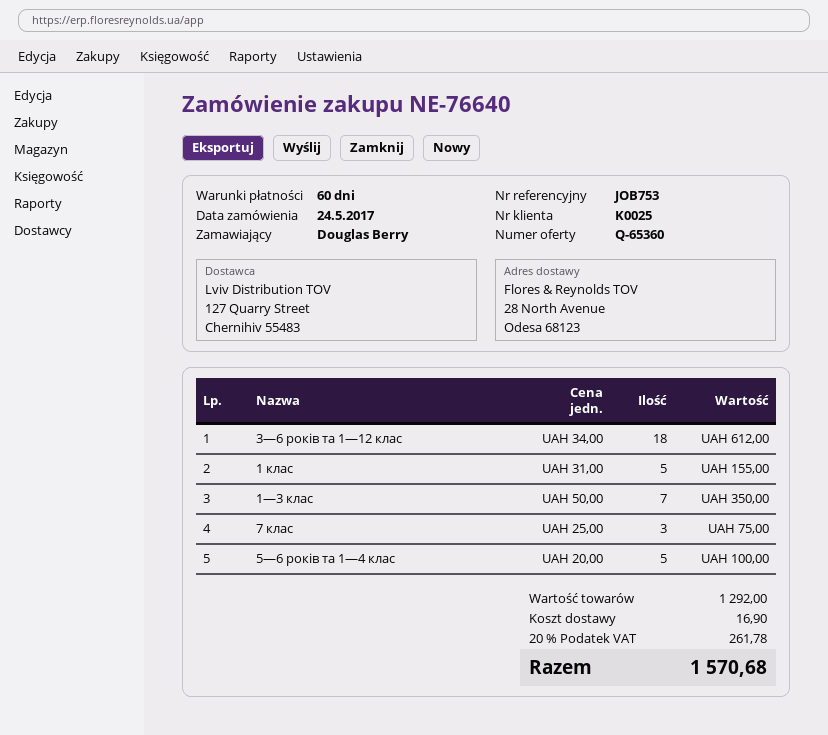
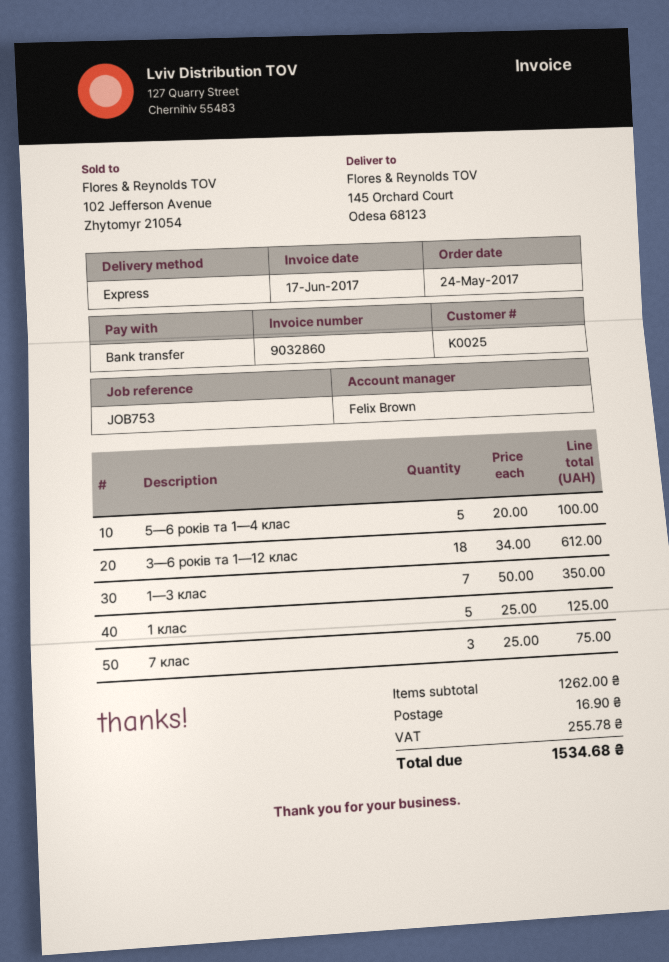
ship to: 28 North Avenue, Odesa 68123 -> 145 Orchard Court, Odesa 68123
1 клас: 5 x 31.00 = 155.00 -> 5 x 25.00 = 125.00
subtotal: 1292.00 -> 1262.00
tax: 261.78 -> 255.78
total: 1570.68 -> 1534.68

